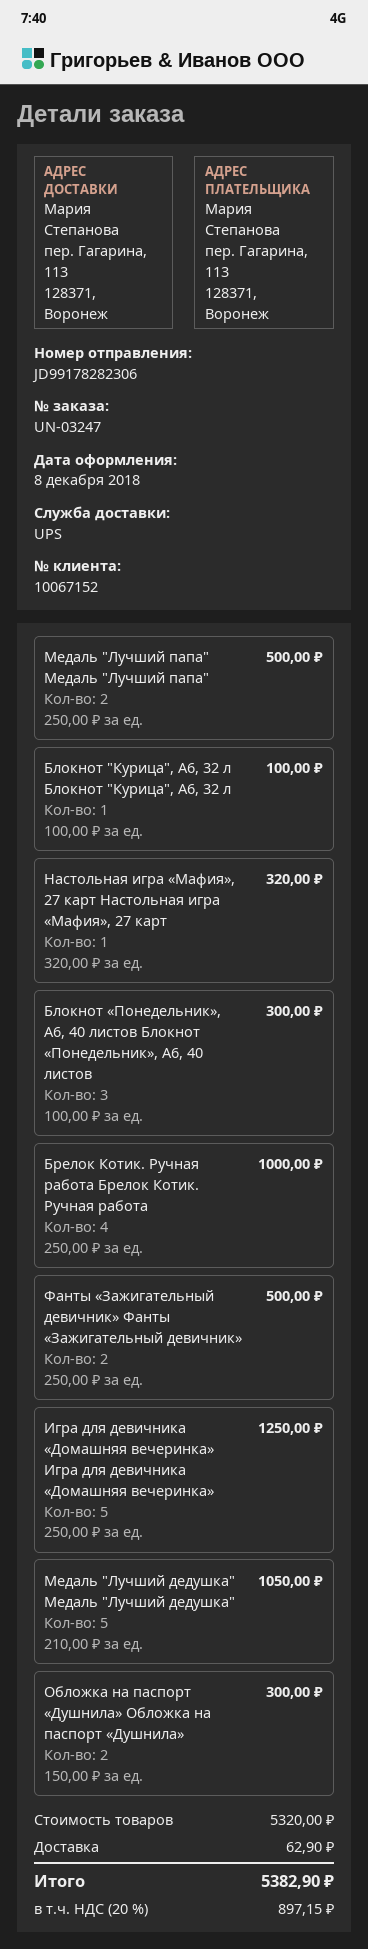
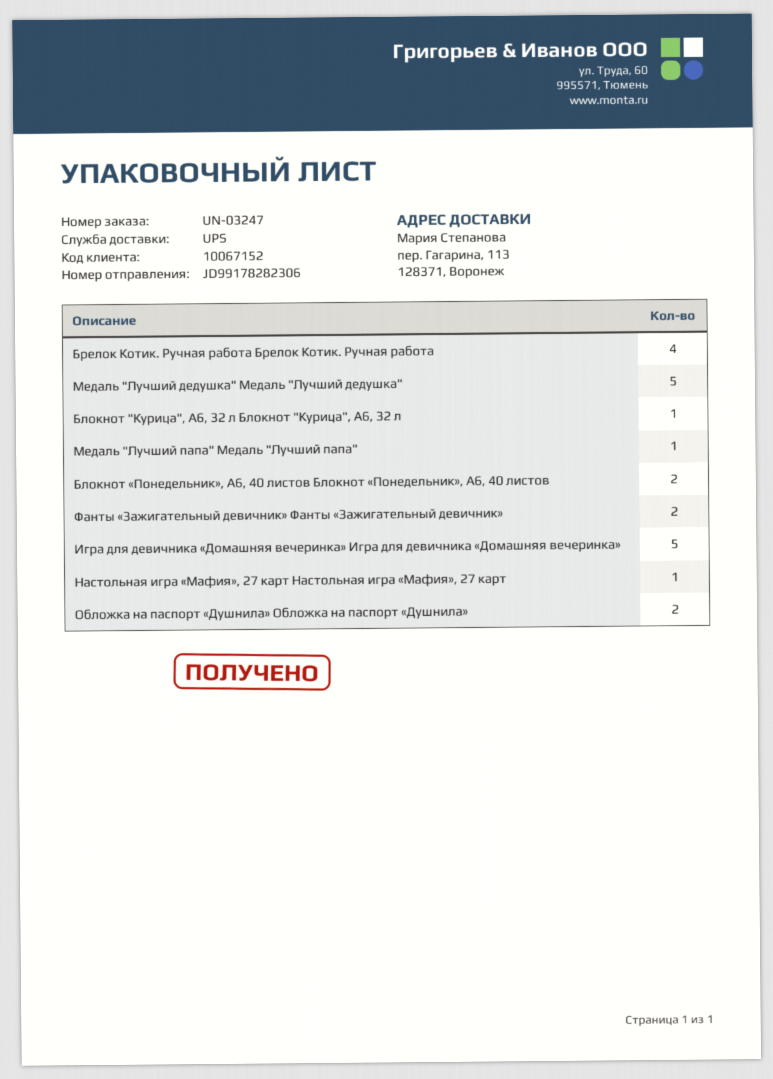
Медаль "Лучший папа" Медаль "Лучший папа": 2 -> 1
Блокнот «Понедельник», А6, 40 листов Блокнот «Понедельник», А6, 40 листов: 3 -> 2

